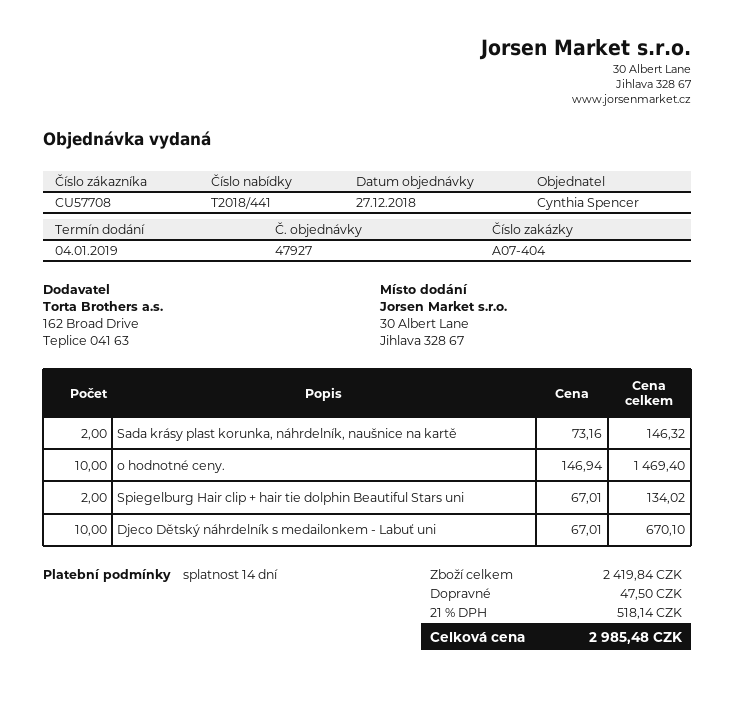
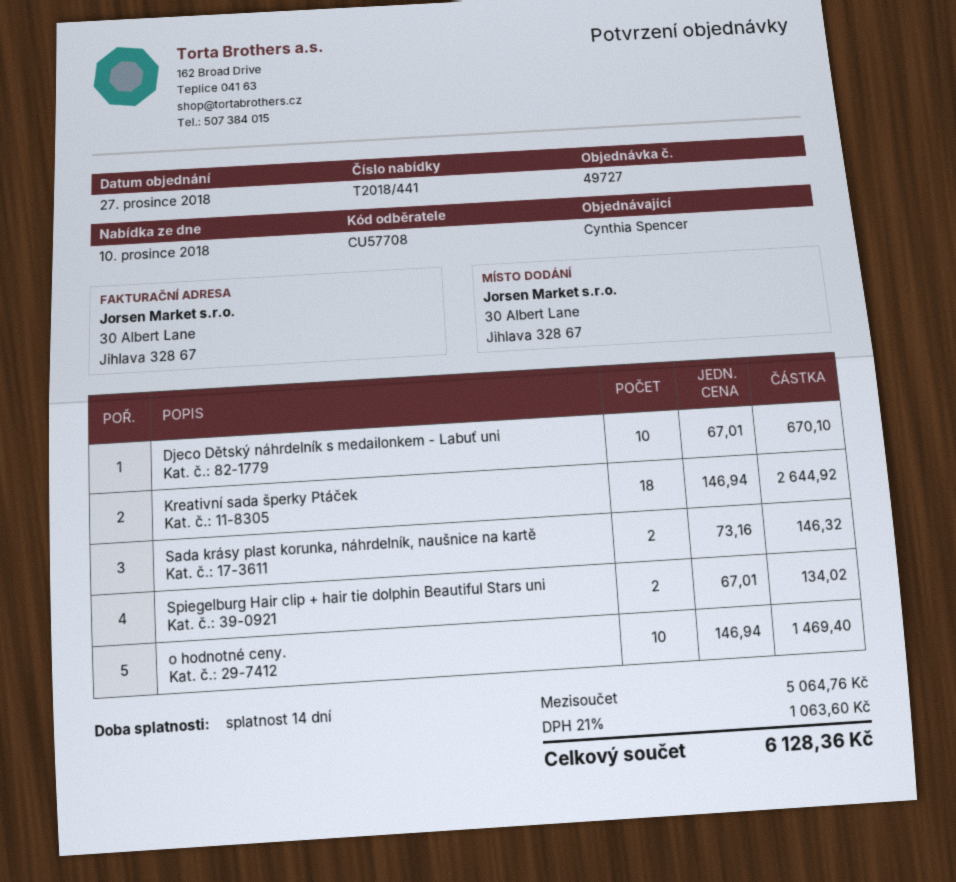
order number: 47927 -> 49727
Kreativní sada šperky Ptáček: none -> 18 x 146.94 = 2644.92
subtotal: 2419.84 -> 5064.76
shipping: 47.50 -> none
tax: 21% = 518.14 -> 21% = 1063.60
total: 2985.48 -> 6128.36

